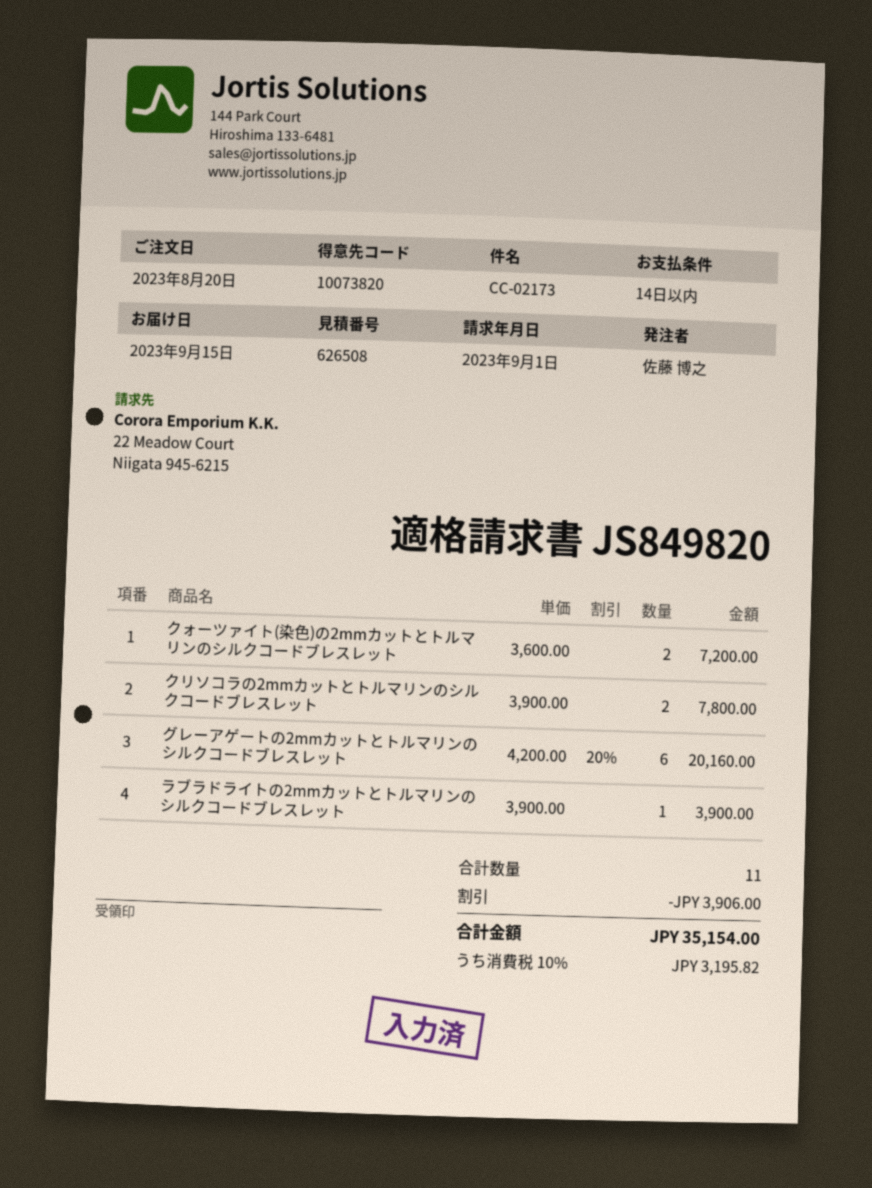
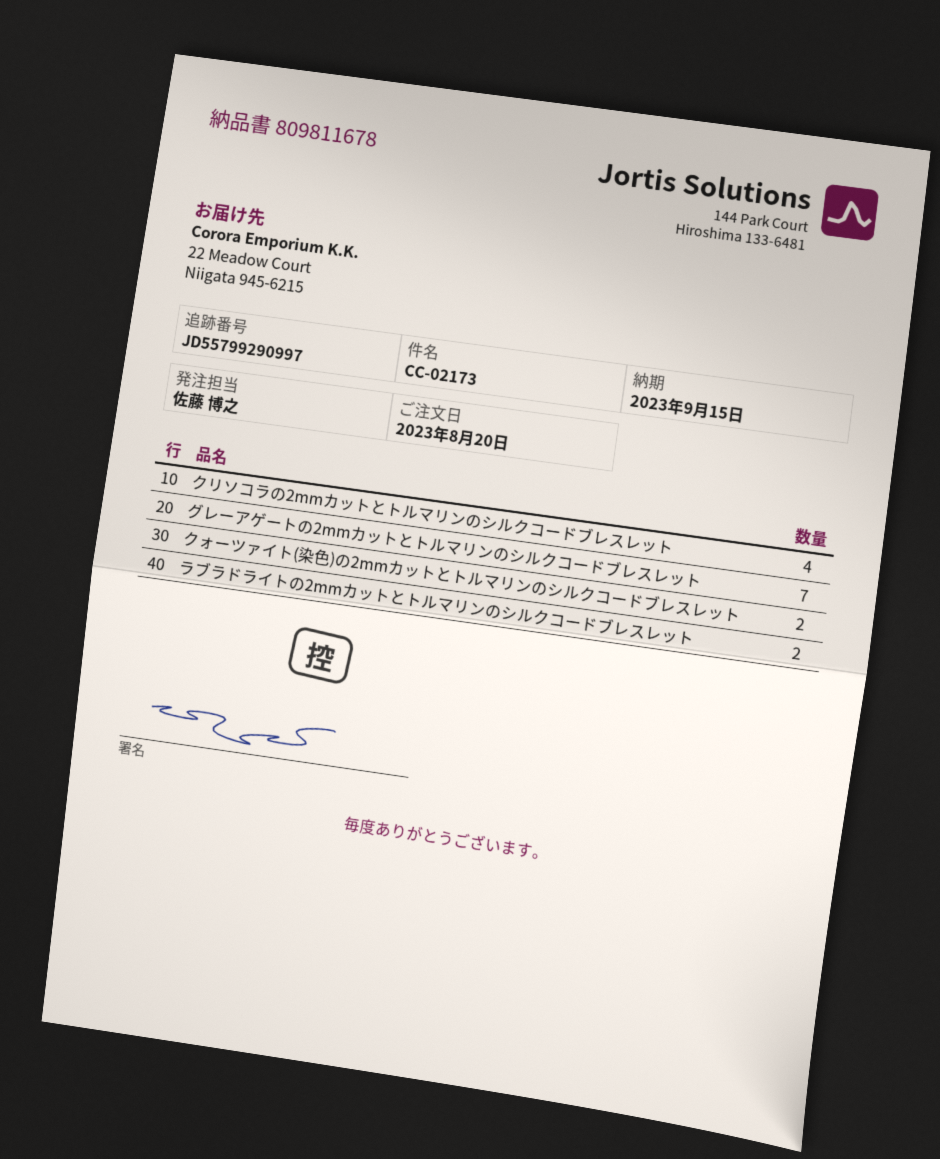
クリソコラの2mmカットとトルマリンのシルクコードブレスレット: 2 -> 4
グレーアゲートの2mmカットとトルマリンのシルクコードブレスレット: 6 -> 7
ラブラドライトの2mmカットとトルマリンのシルクコードブレスレット: 1 -> 2

